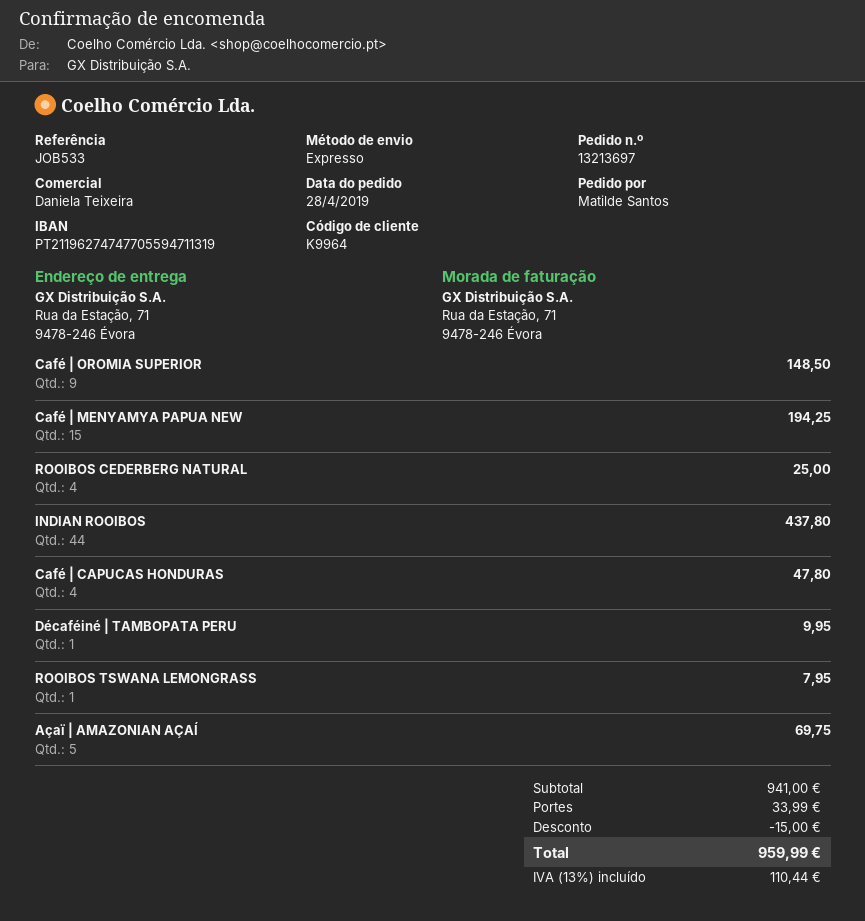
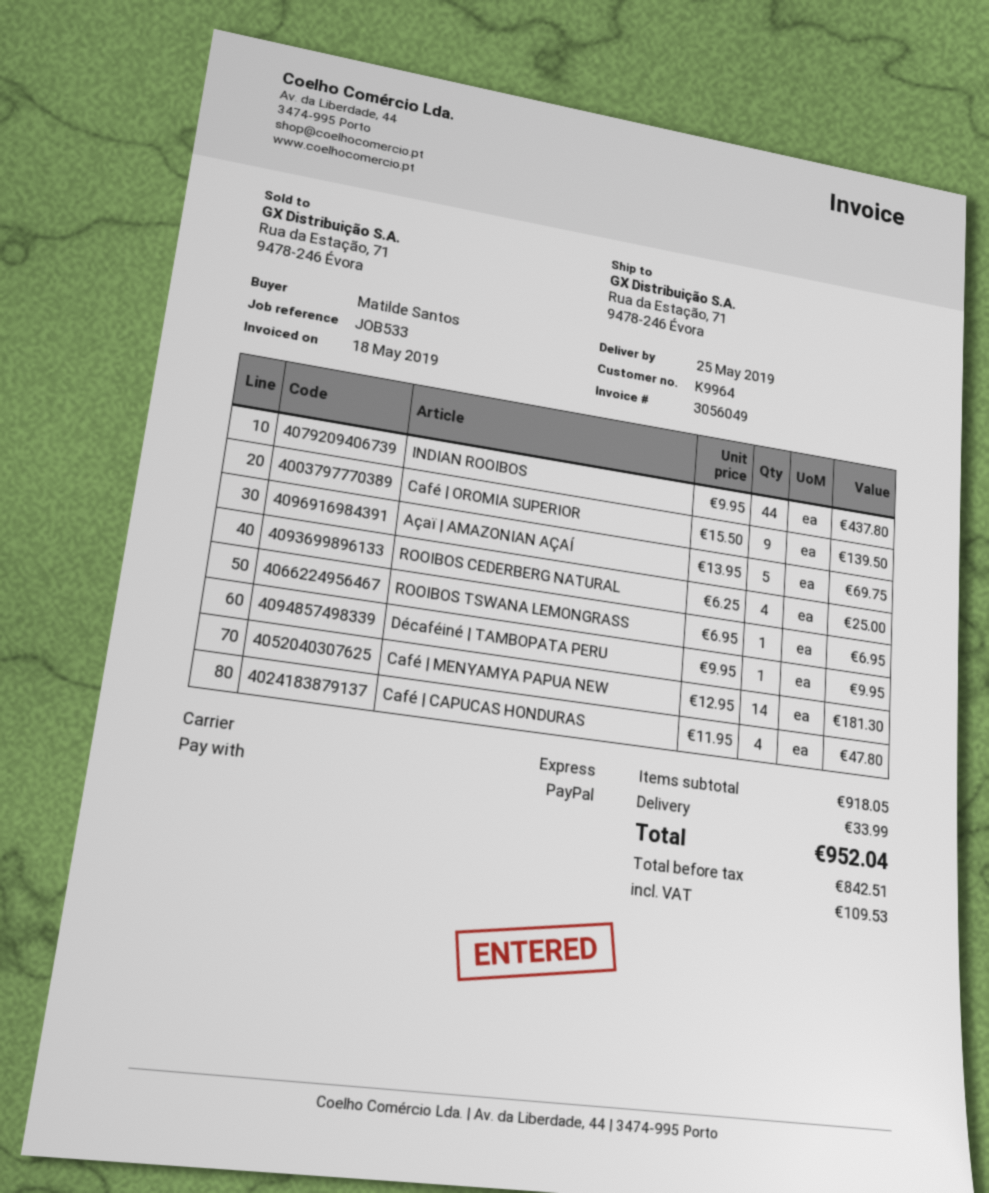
Café | OROMIA SUPERIOR: 9 for 148.50 -> 9 for 139.50
Café | MENYAMYA PAPUA NEW: 15 for 194.25 -> 14 for 181.30
ROOIBOS TSWANA LEMONGRASS: 1 for 7.95 -> 1 for 6.95
subtotal: 941.00 -> 918.05
discount: 15.00 -> none
tax: 110.44 -> 109.53
total: 959.99 -> 952.04

